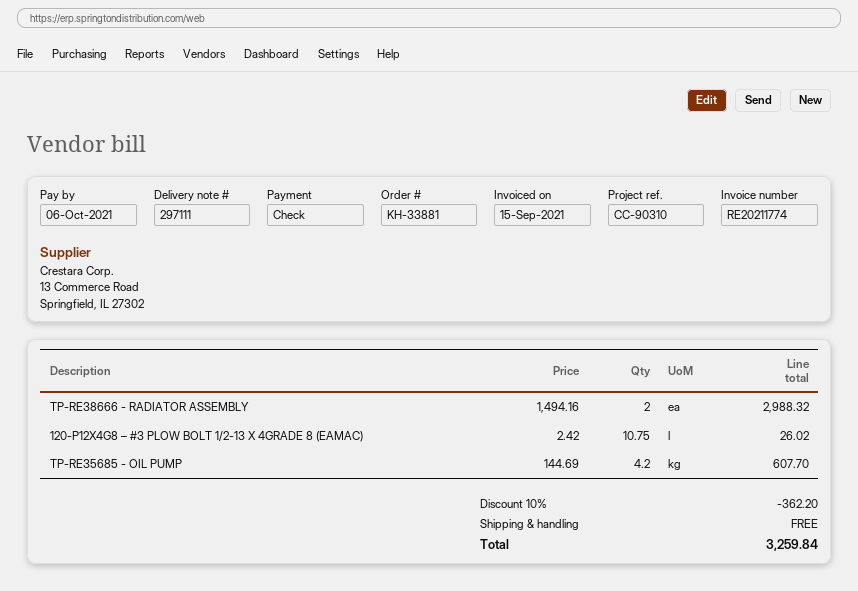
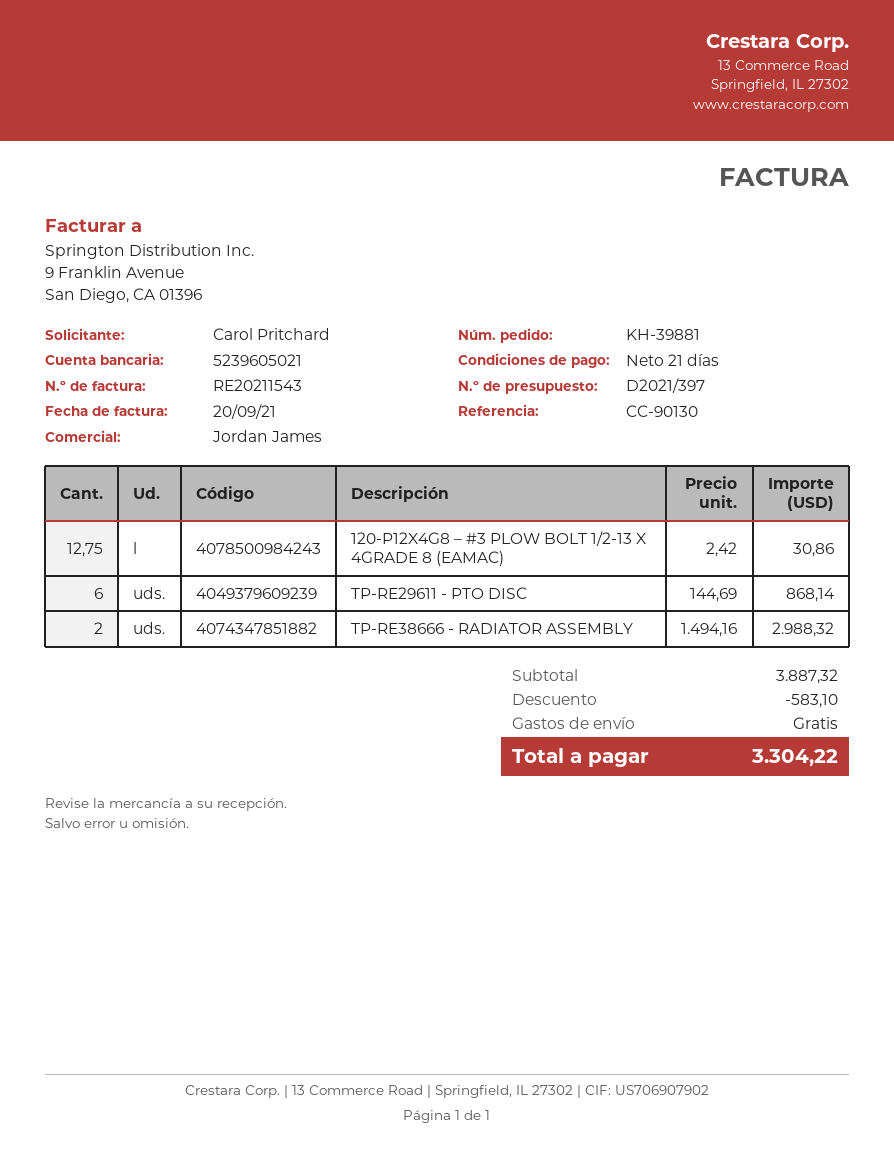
order number: KH-33881 -> KH-39881
invoice number: RE20211774 -> RE20211543
invoice date: 2021-09-15 -> 2021-09-20
reference: CC-90310 -> CC-90130
120-P12X4G8 – #3 PLOW BOLT 1/2-13 X 4GRADE 8 (EAMAC): 10.75 x 2.42 = 26.02 -> 12.75 x 2.42 = 30.86
TP-RE35685 - OIL PUMP: 4.2 x 144.69 = 607.70 -> none
TP-RE29611 - PTO DISC: none -> 6 x 144.69 = 868.14
discount: 362.20 -> 583.10
total: 3259.84 -> 3304.22

